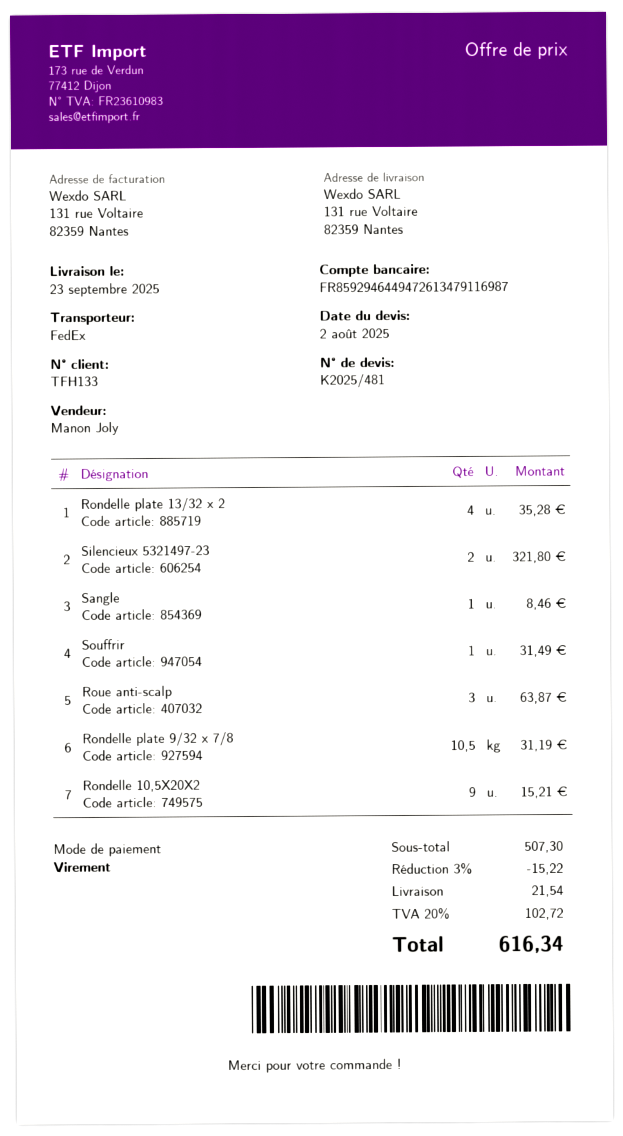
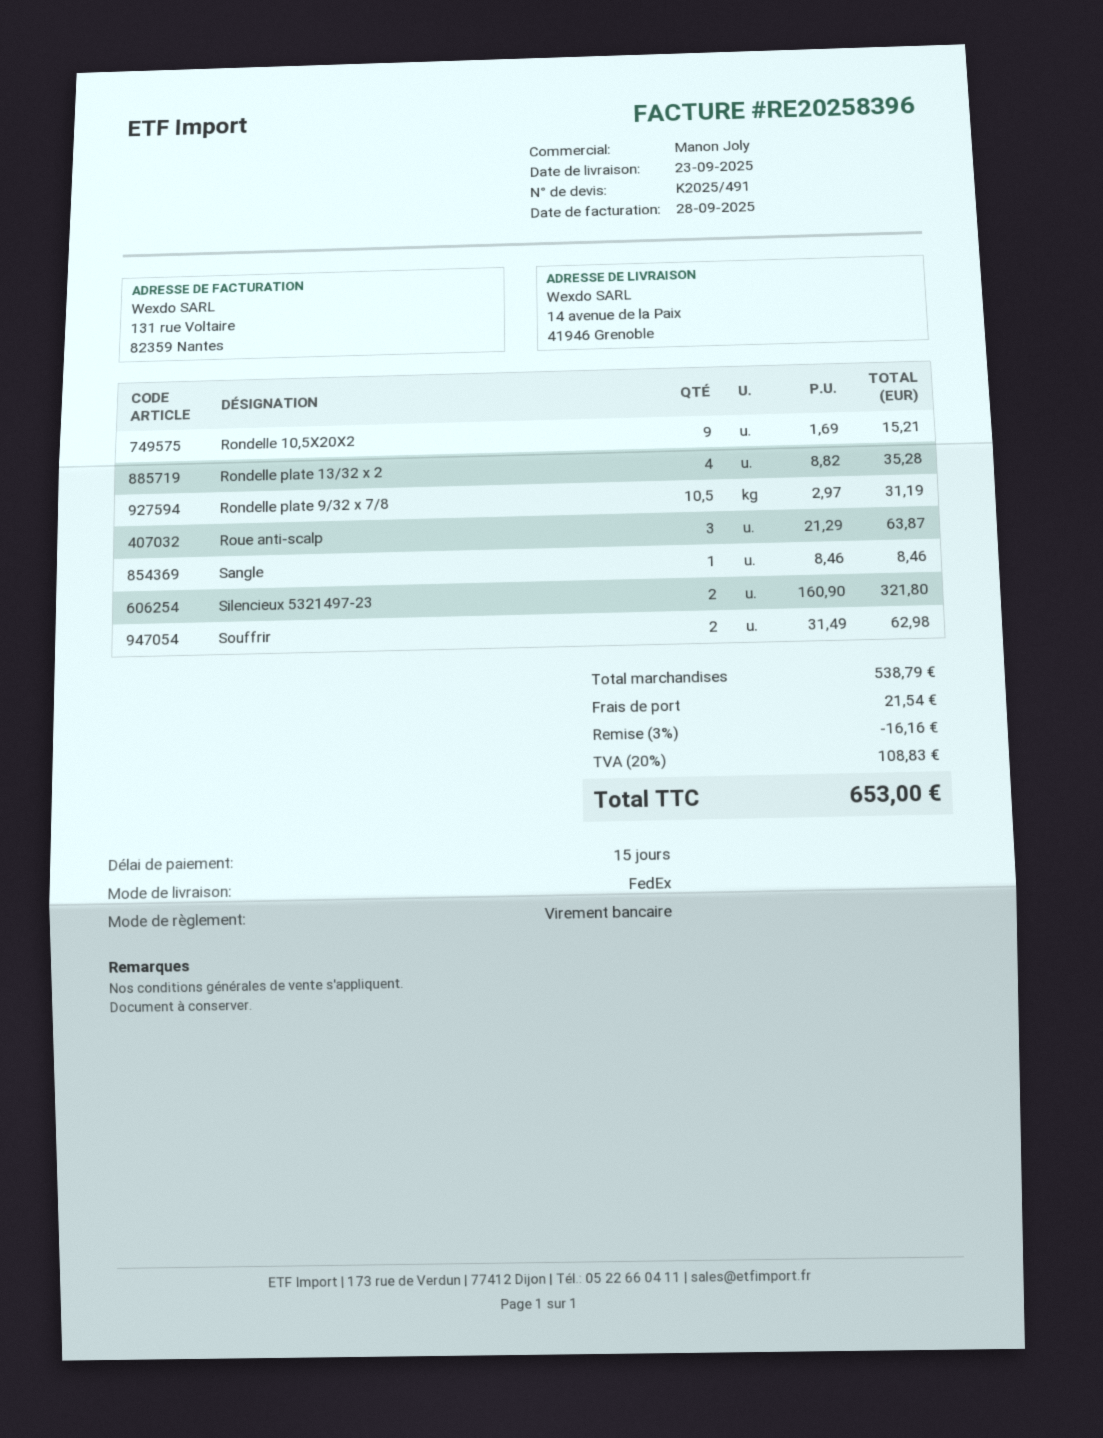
quote number: K2025/481 -> K2025/491
ship to: 131 rue Voltaire, 82359 Nantes -> 14 avenue de la Paix, 41946 Grenoble
Souffrir: 1 for 31.49 -> 2 for 62.98
subtotal: 507.30 -> 538.79
discount: 3% = 15.22 -> 3% = 16.16
tax: 20% = 102.72 -> 20% = 108.83
total: 616.34 -> 653.00

